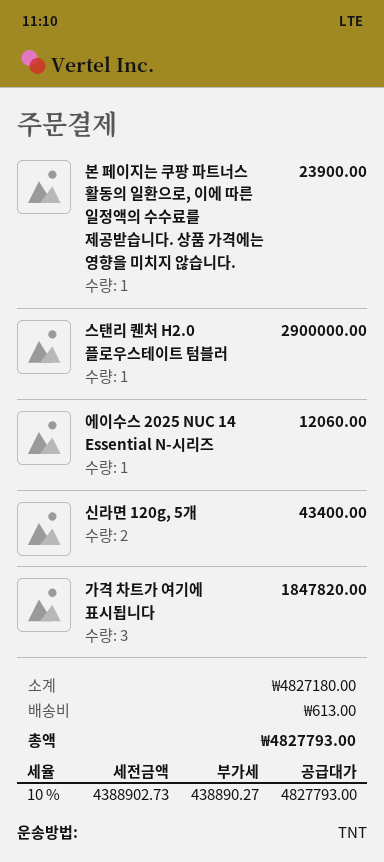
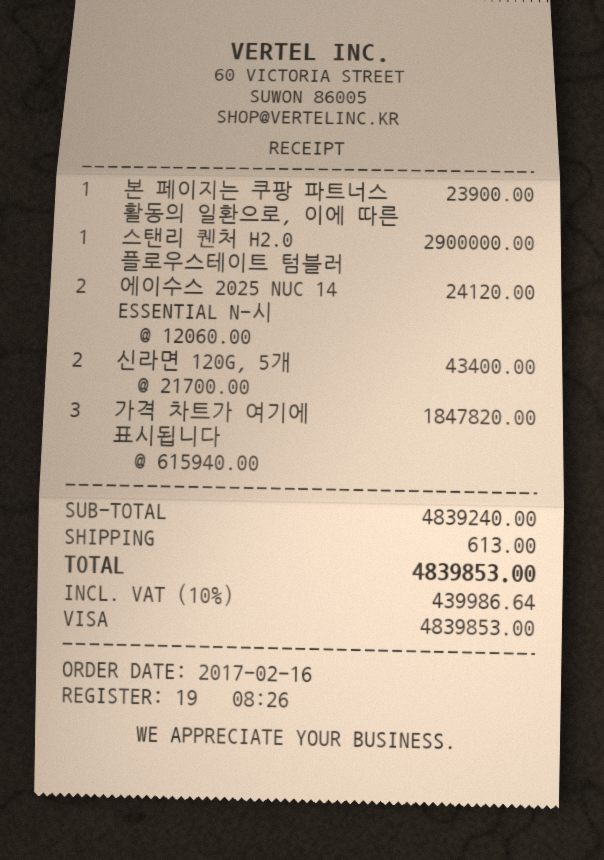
에이수스 2025 NUC 14 Essential N-시리즈: 1 for 12060.00 -> 2 for 24120.00
subtotal: 4827180.00 -> 4839240.00
tax: 10% = 438890.27 -> 10% = 439986.64
total: 4827793.00 -> 4839853.00

